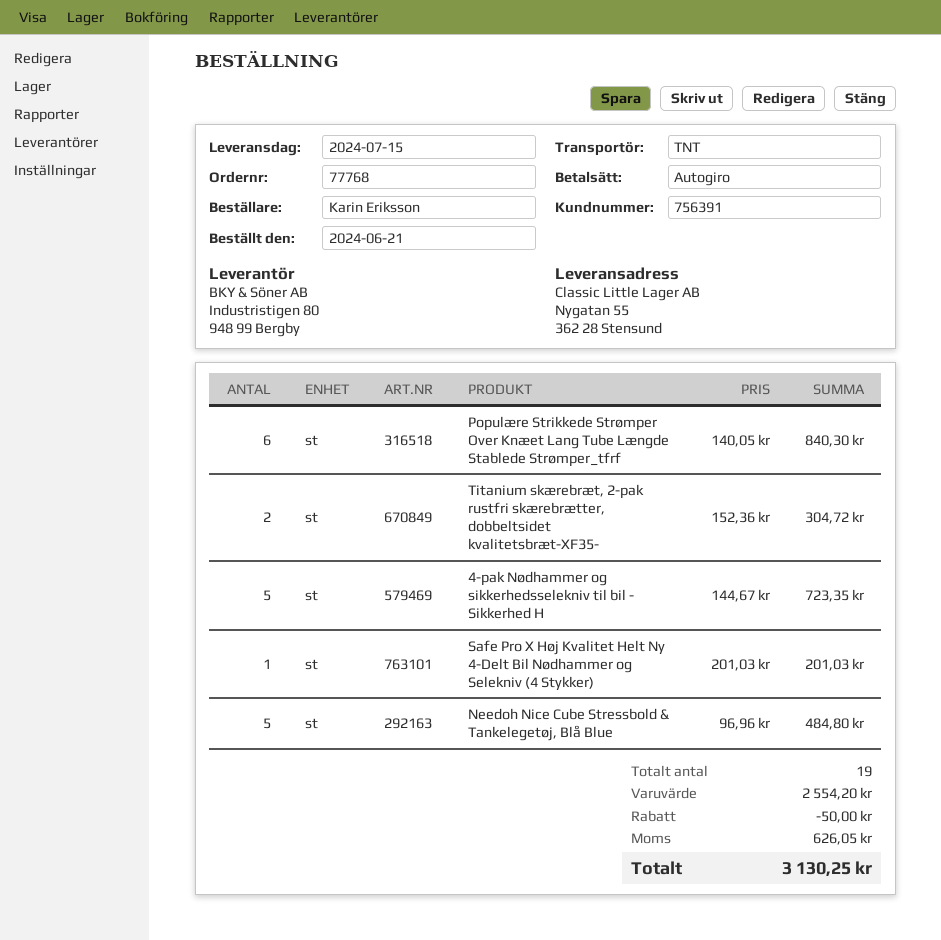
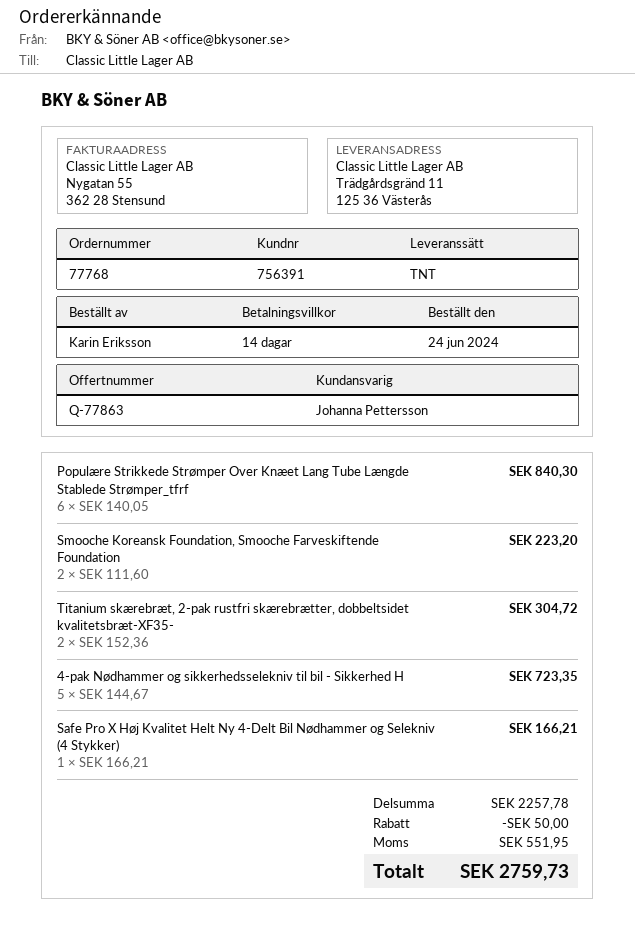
order date: 2024-06-21 -> 2024-06-24
ship to: Nygatan 55, 362 28 Stensund -> Trädgårdsgränd 11, 125 36 Västerås
Safe Pro X Høj Kvalitet Helt Ny 4-Delt Bil Nødhammer og Selekniv (4 Stykker): 1 x 201.03 = 201.03 -> 1 x 166.21 = 166.21
Needoh Nice Cube Stressbold & Tankelegetøj, Blå Blue: 5 x 96.96 = 484.80 -> none
Smooche Koreansk Foundation, Smooche Farveskiftende Foundation: none -> 2 x 111.60 = 223.20
subtotal: 2554.20 -> 2257.78
tax: 626.05 -> 551.95
total: 3130.25 -> 2759.73

